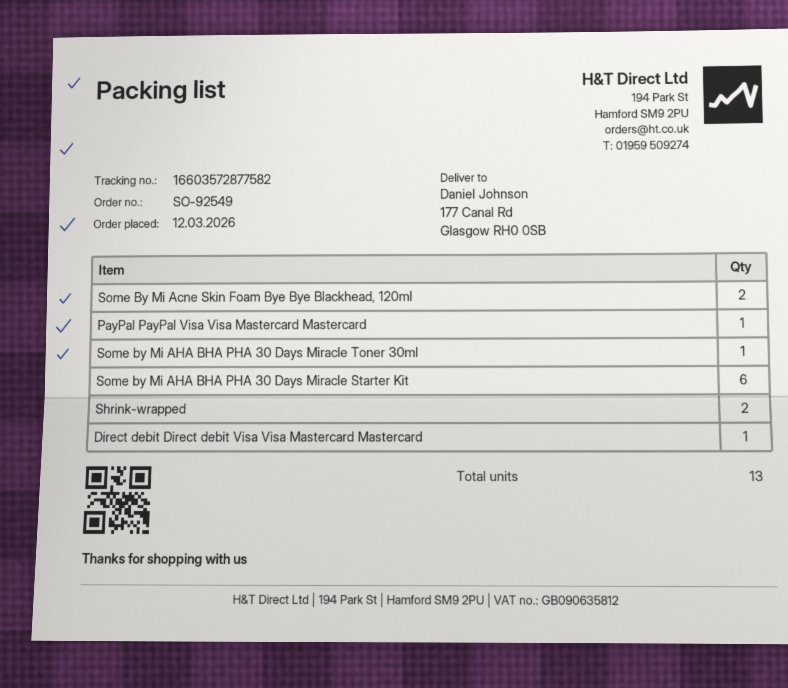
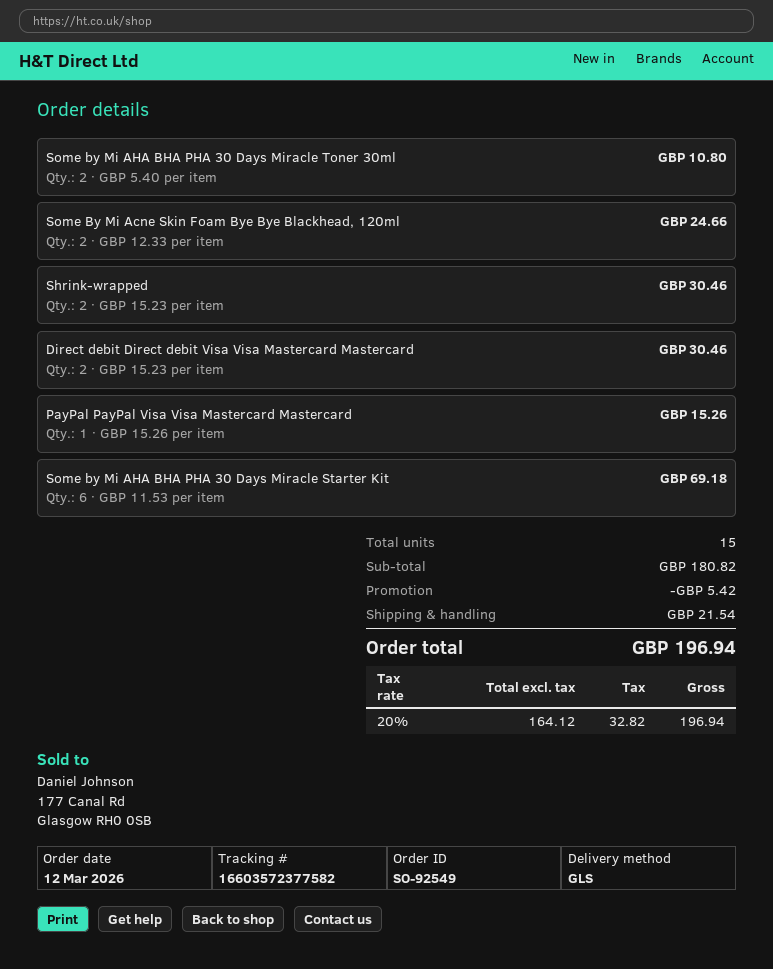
tracking number: 16603572877582 -> 16603572377582
Some by Mi AHA BHA PHA 30 Days Miracle Toner 30ml: 1 -> 2
Direct debit Direct debit Visa Visa Mastercard Mastercard: 1 -> 2
total quantity: 13 -> 15

